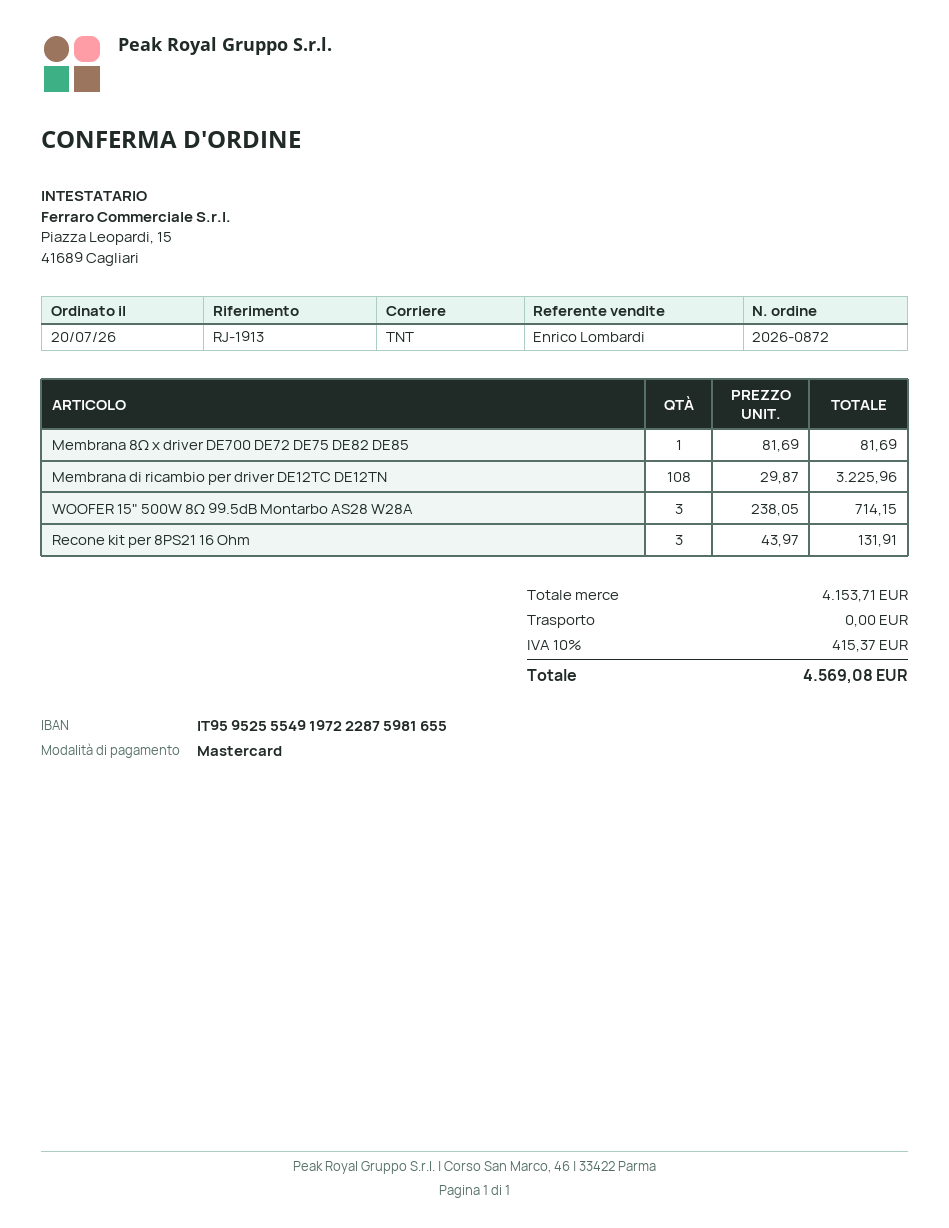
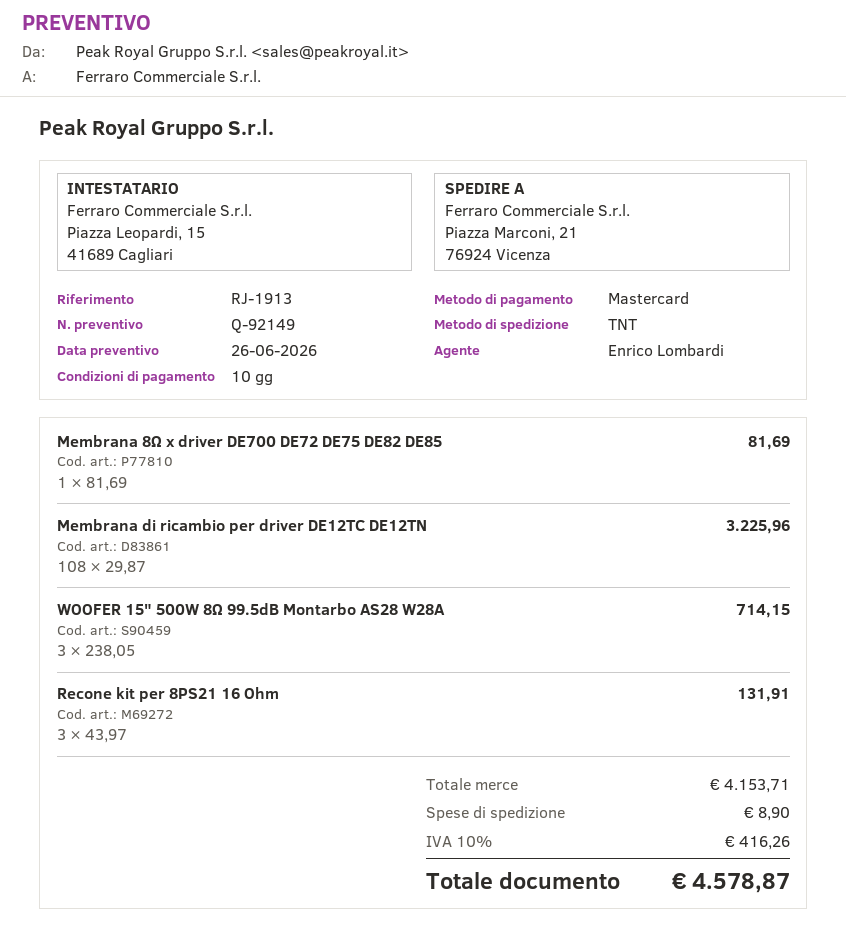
shipping: 0.00 -> 8.90
tax: 10% = 415.37 -> 10% = 416.26
total: 4569.08 -> 4578.87

